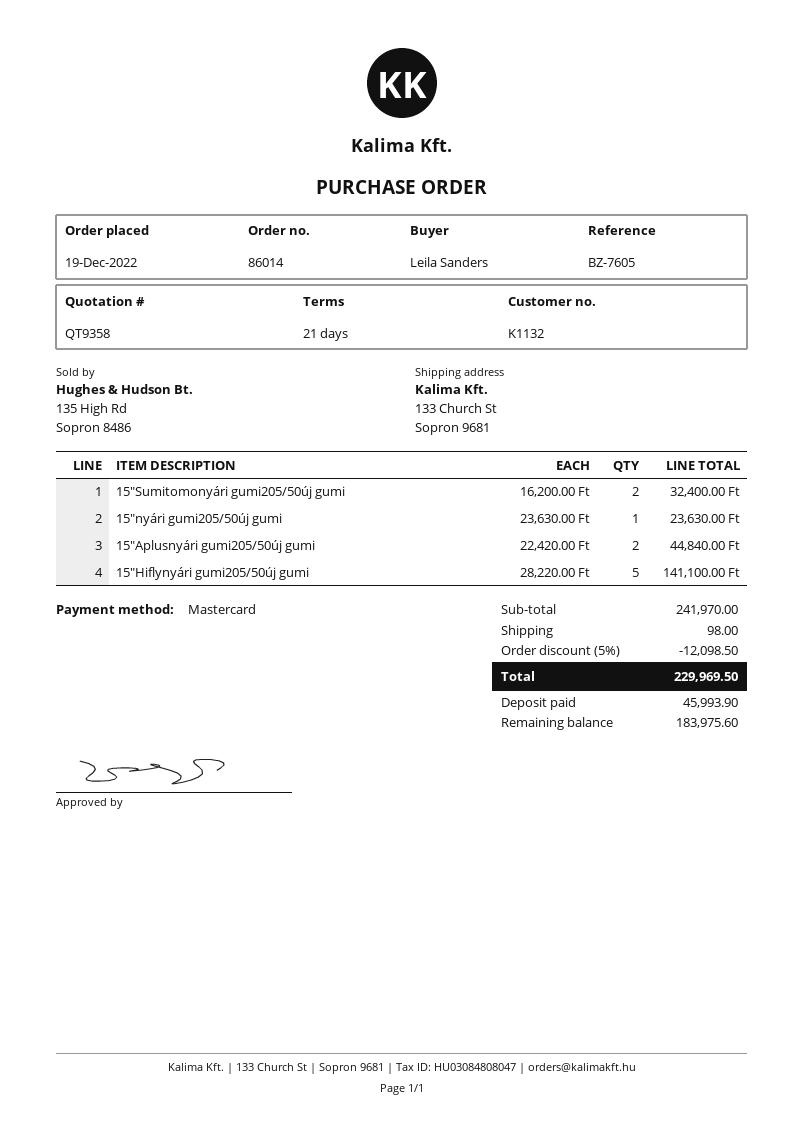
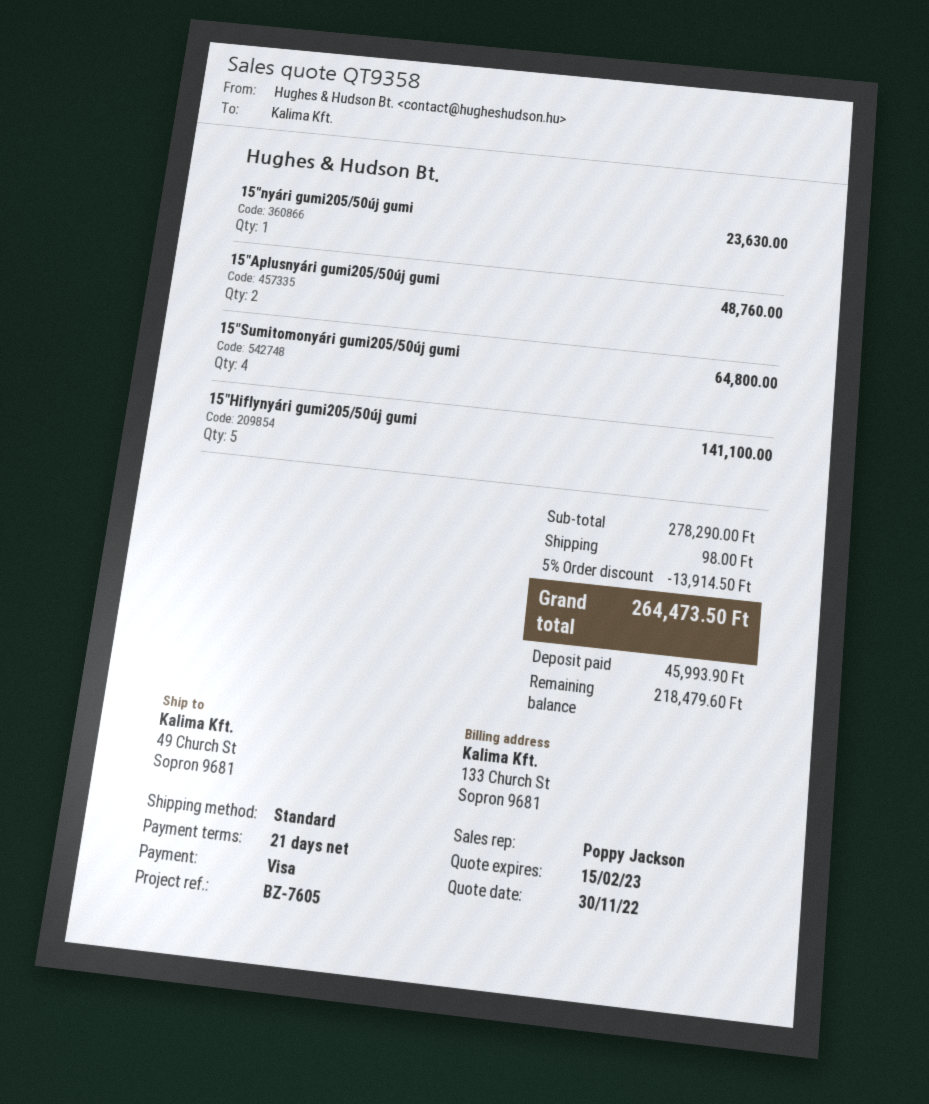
payment method: Mastercard -> Visa
ship to: 133 Church St, Sopron 9681 -> 49 Church St, Sopron 9681
15"Sumitomonyári gumi205/50új gumi: 2 for 32400.00 -> 4 for 64800.00
15"Aplusnyári gumi205/50új gumi: 2 for 44840.00 -> 2 for 48760.00
subtotal: 241970.00 -> 278290.00
discount: 5% = 12098.50 -> 5% = 13914.50
total: 229969.50 -> 264473.50
balance: 183975.60 -> 218479.60

